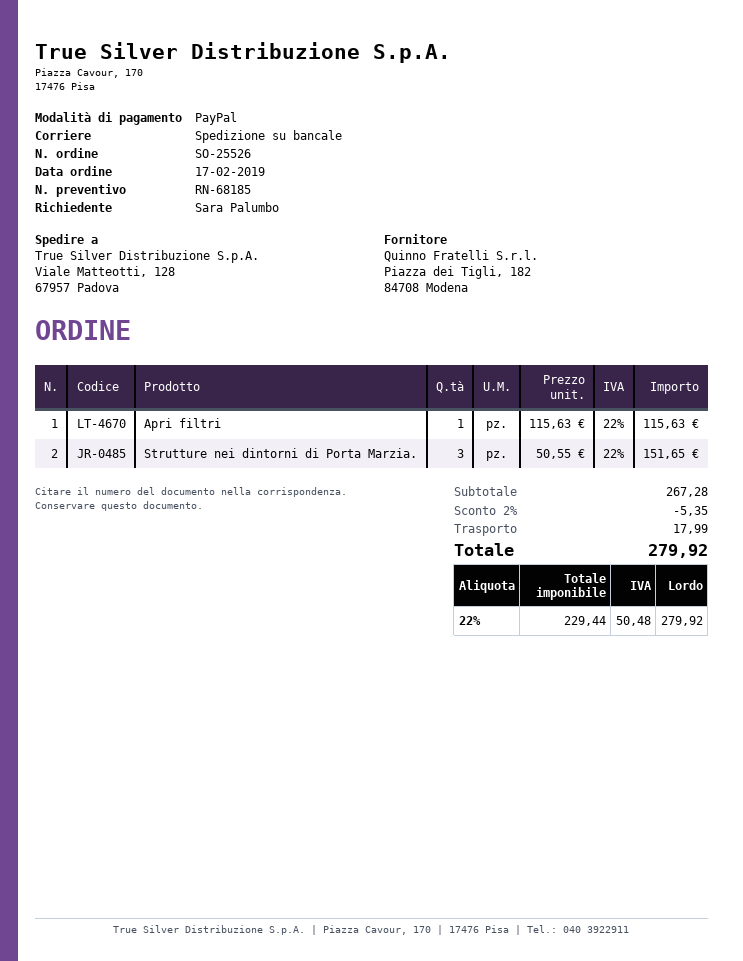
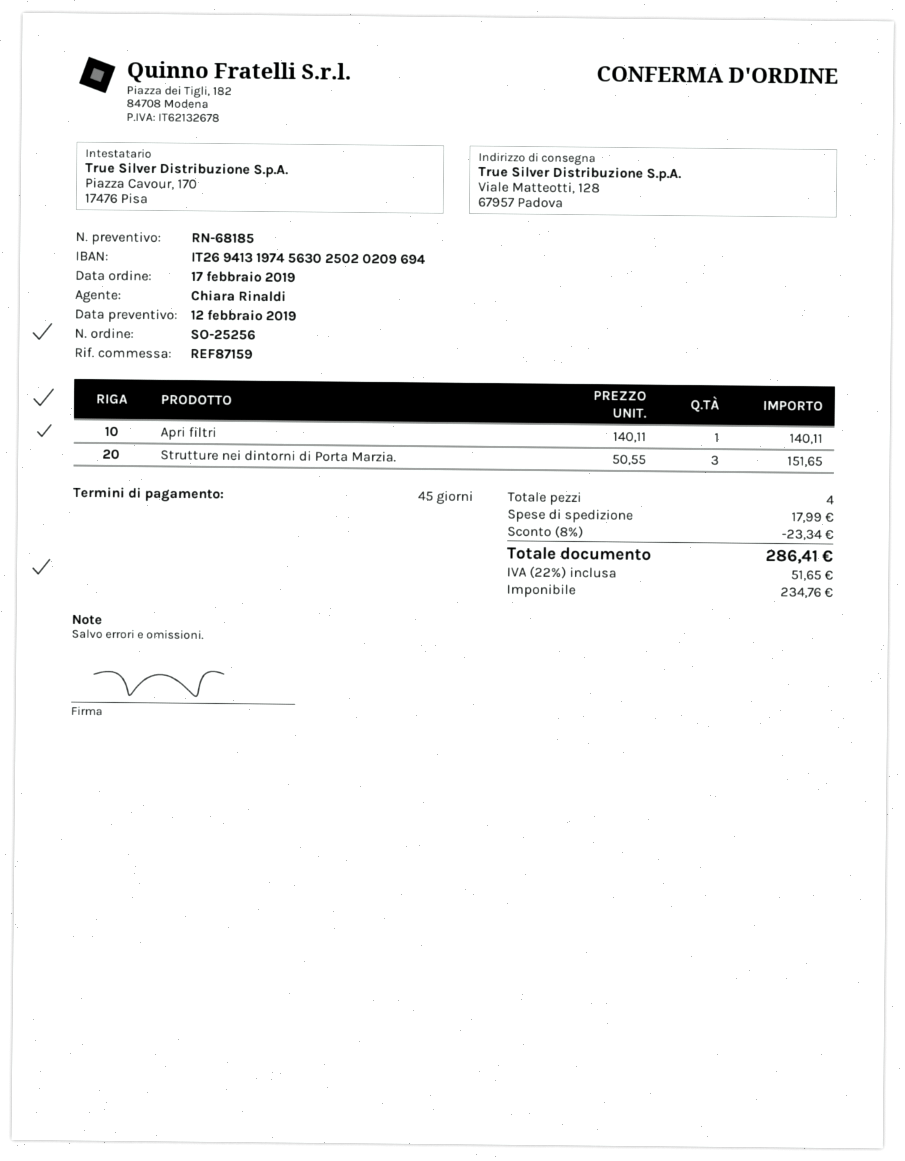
order number: SO-25526 -> SO-25256
Apri filtri: 1 x 115.63 = 115.63 -> 1 x 140.11 = 140.11
discount: 2% = 5.35 -> 8% = 23.34
net: 229.44 -> 234.76
tax: 22% = 50.48 -> 22% = 51.65
total: 279.92 -> 286.41

